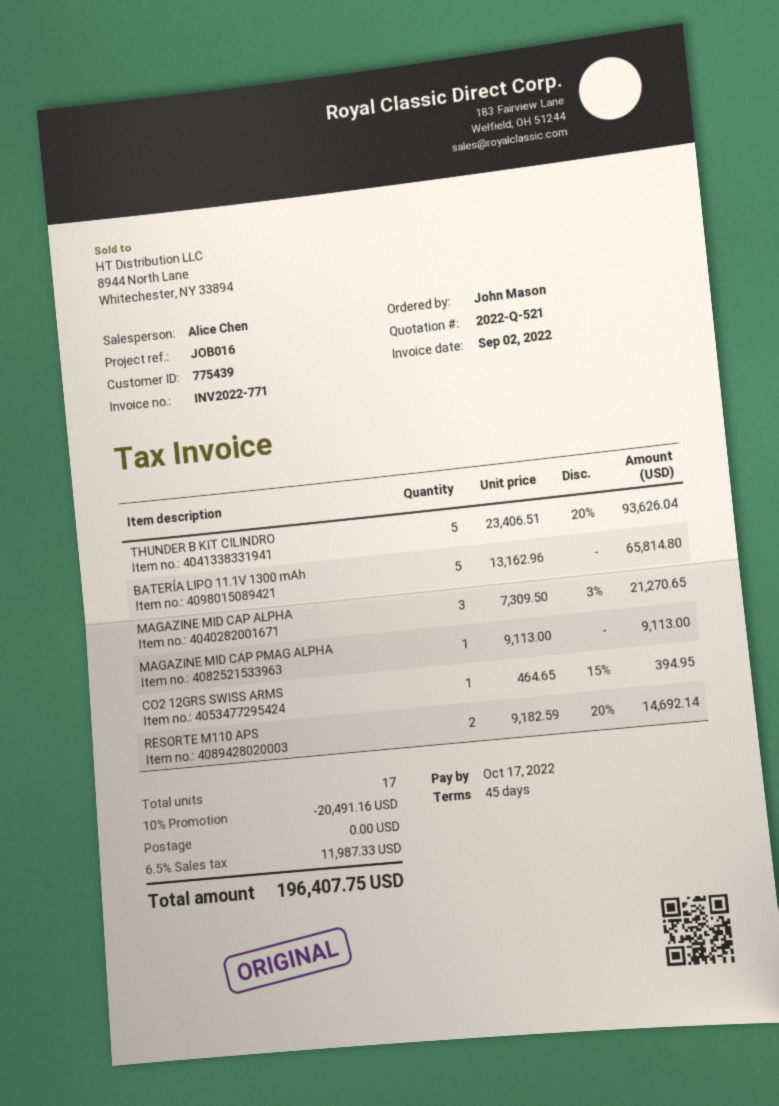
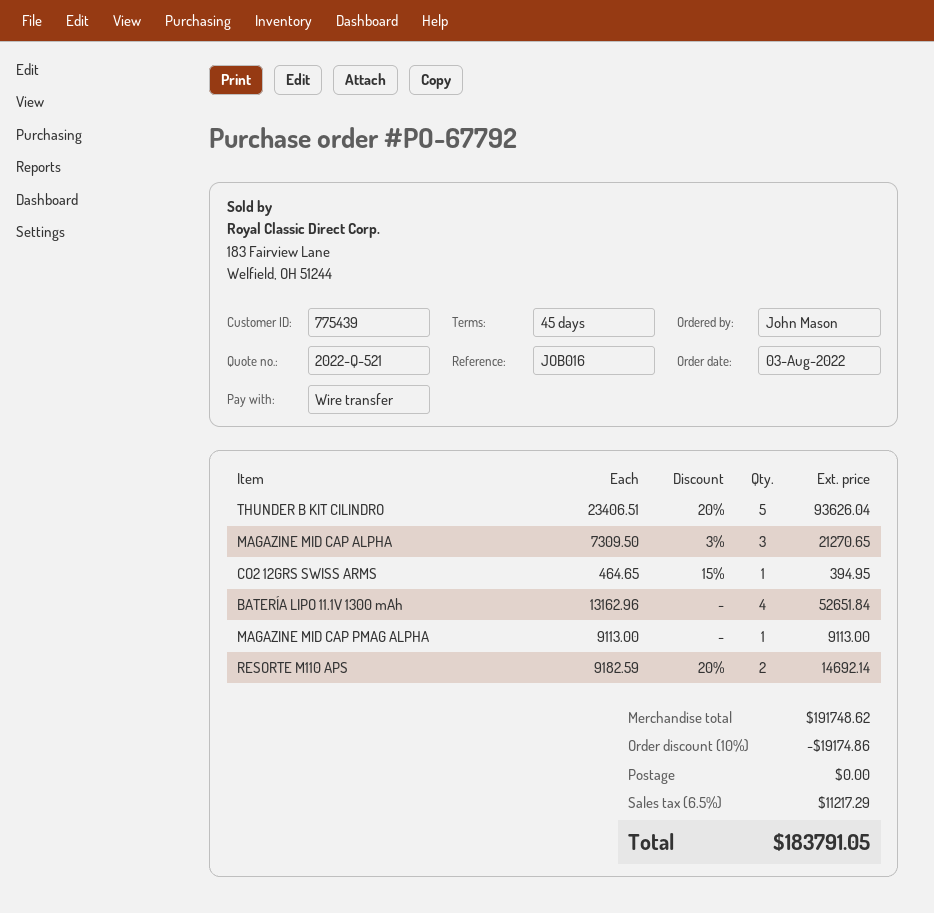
BATERÍA LIPO 11.1V 1300 mAh: 5 x 13162.96 = 65814.80 -> 4 x 13162.96 = 52651.84
discount: 10% = 20491.16 -> 10% = 19174.86
tax: 6.5% = 11987.33 -> 6.5% = 11217.29
total: 196407.75 -> 183791.05

